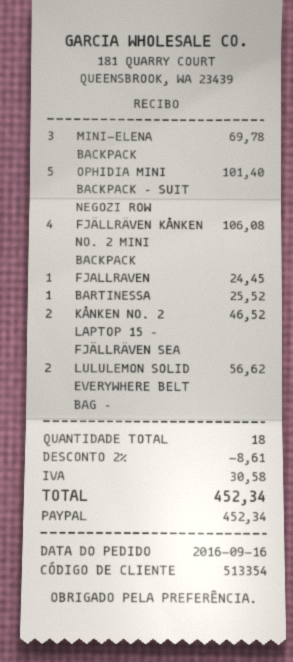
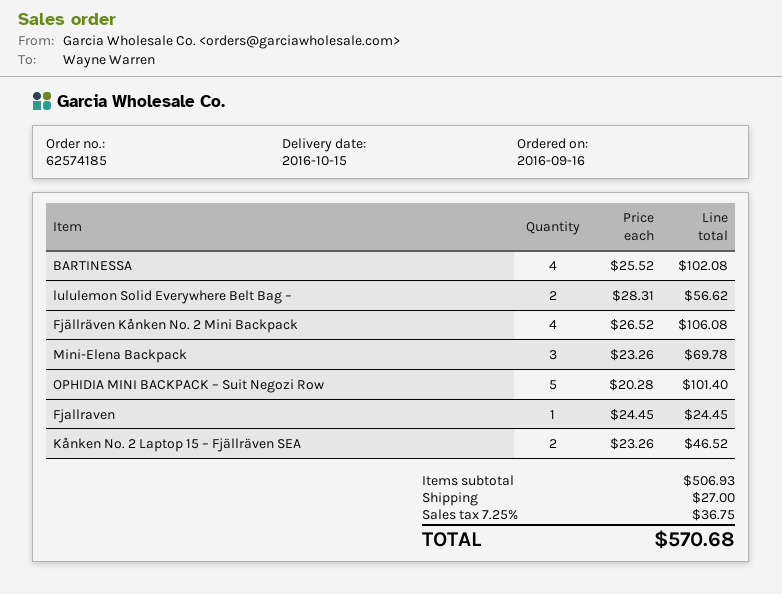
BARTINESSA: 1 for 25.52 -> 4 for 102.08
discount: 2% = 8.61 -> none
shipping: none -> 27.00
tax: 30.58 -> 36.75
total: 452.34 -> 570.68

